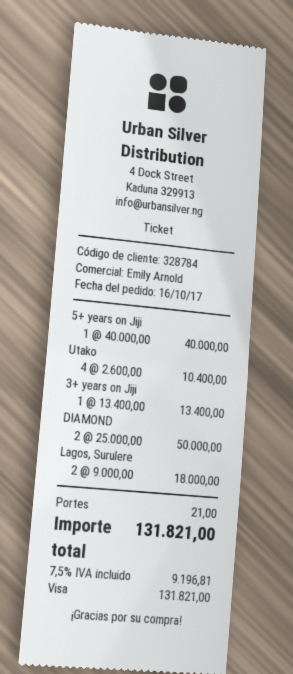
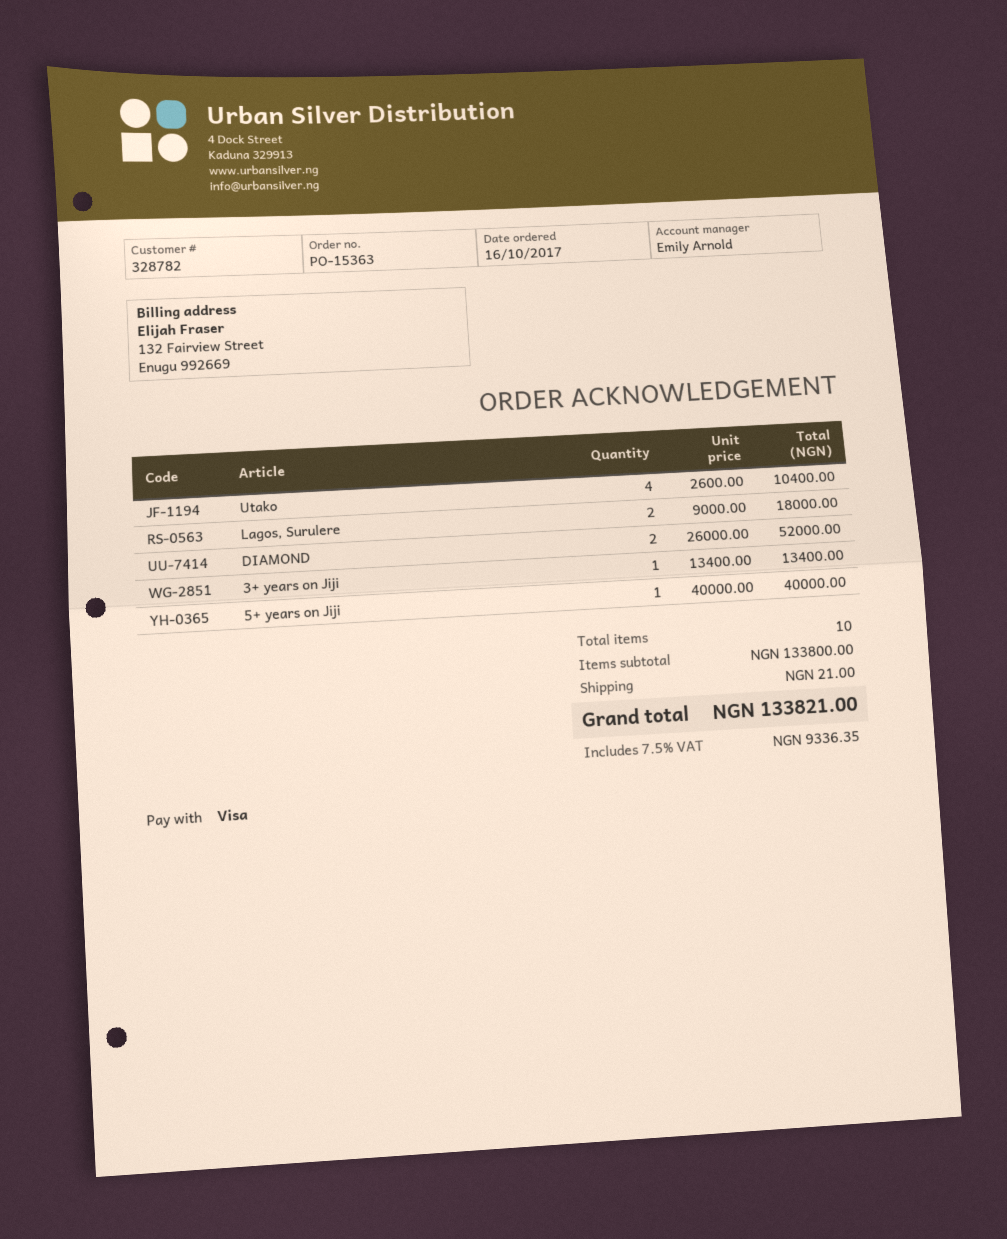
customer number: 328784 -> 328782
DIAMOND: 2 x 25000.00 = 50000.00 -> 2 x 26000.00 = 52000.00
tax: 7.5% = 9196.81 -> 7.5% = 9336.35
total: 131821.00 -> 133821.00

